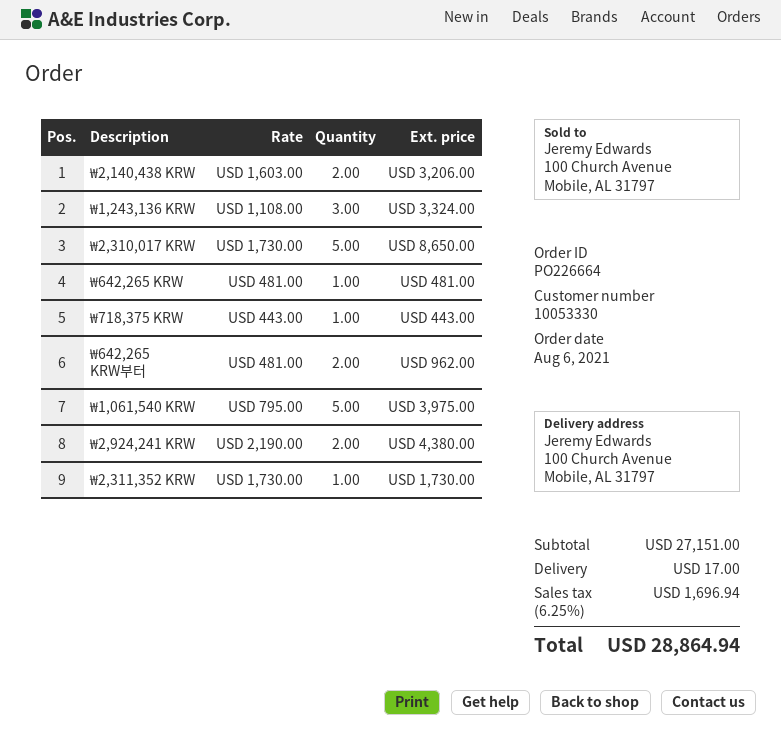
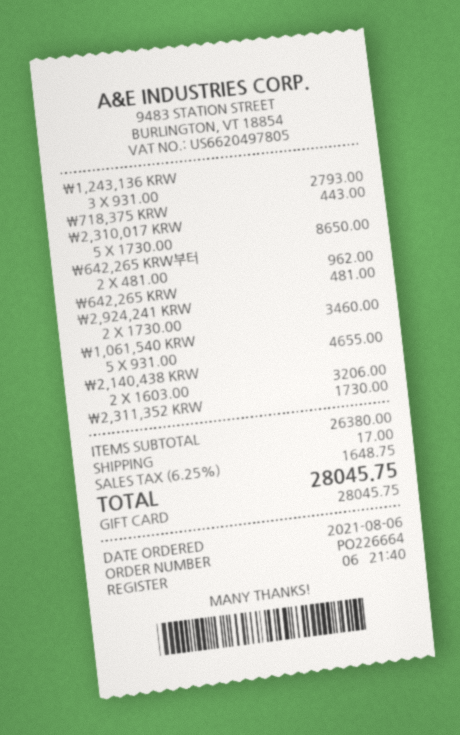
₩1,243,136 KRW: 3 x 1108.00 = 3324.00 -> 3 x 931.00 = 2793.00
₩1,061,540 KRW: 5 x 795.00 = 3975.00 -> 5 x 931.00 = 4655.00
₩2,924,241 KRW: 2 x 2190.00 = 4380.00 -> 2 x 1730.00 = 3460.00
subtotal: 27151.00 -> 26380.00
tax: 6.25% = 1696.94 -> 6.25% = 1648.75
total: 28864.94 -> 28045.75

